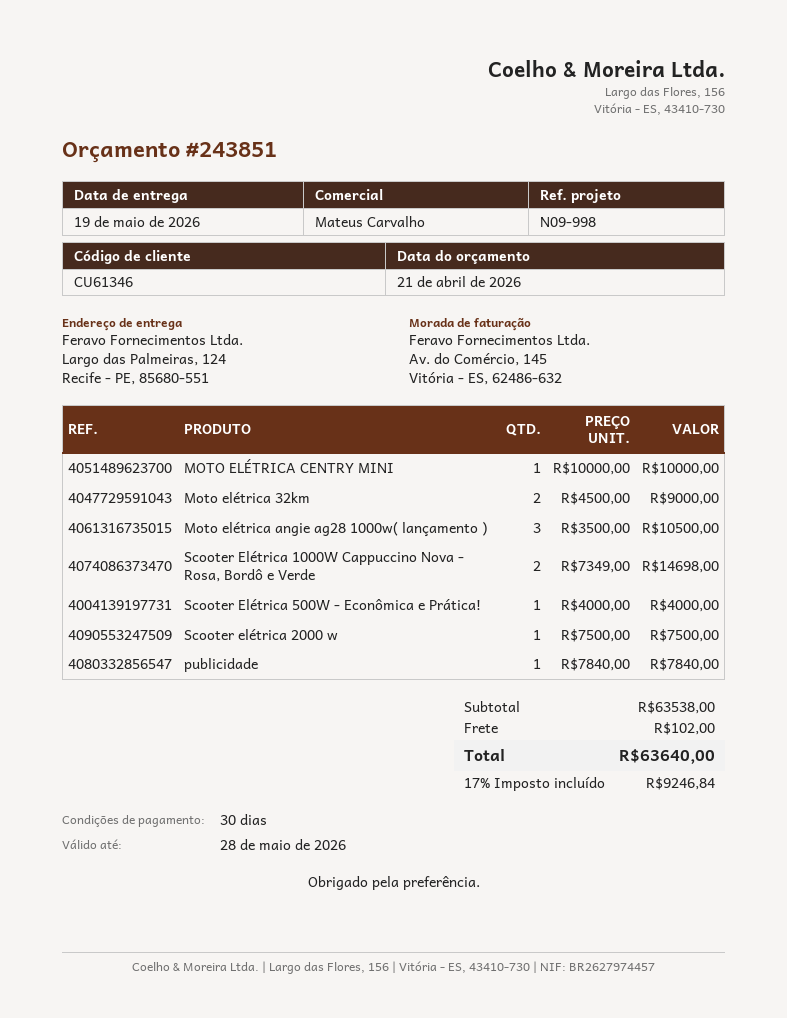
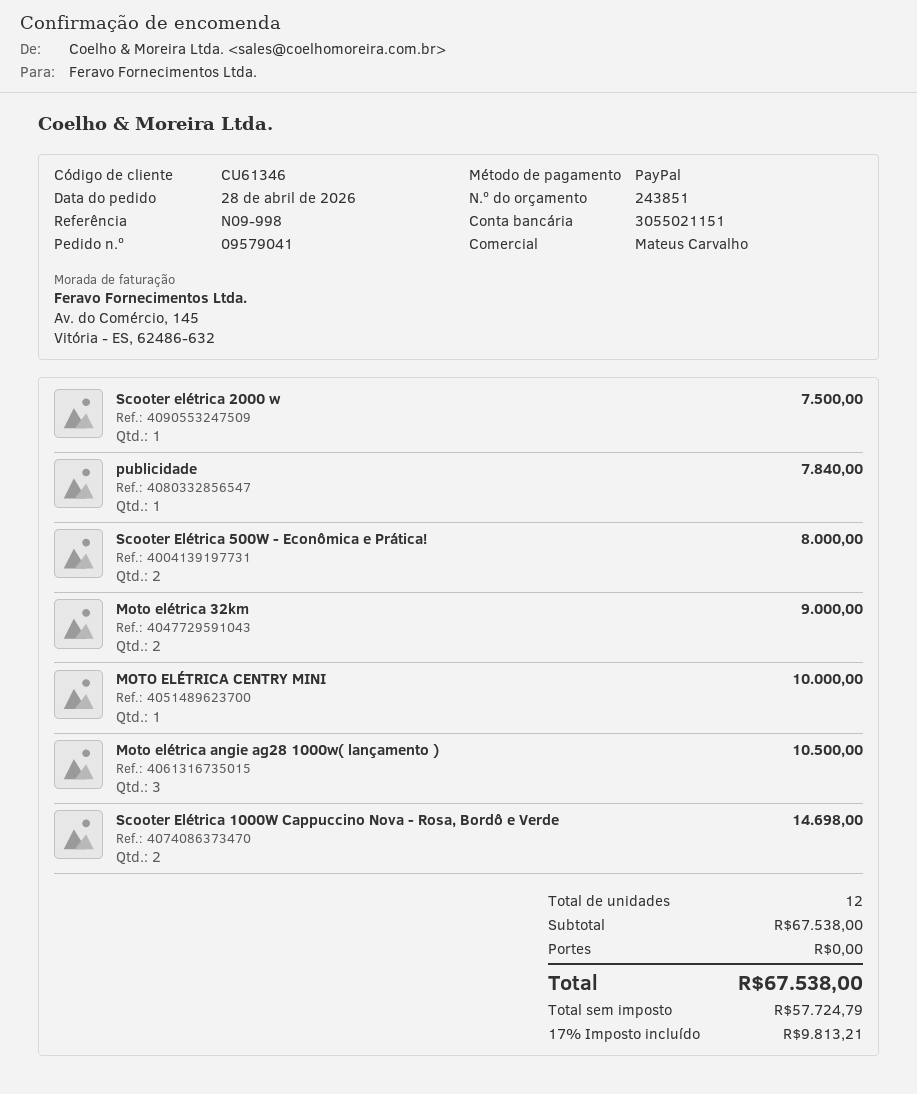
Scooter Elétrica 500W - Econômica e Prática!: 1 for 4000.00 -> 2 for 8000.00
subtotal: 63538.00 -> 67538.00
shipping: 102.00 -> 0.00
tax: 17% = 9246.84 -> 17% = 9813.21
total: 63640.00 -> 67538.00

